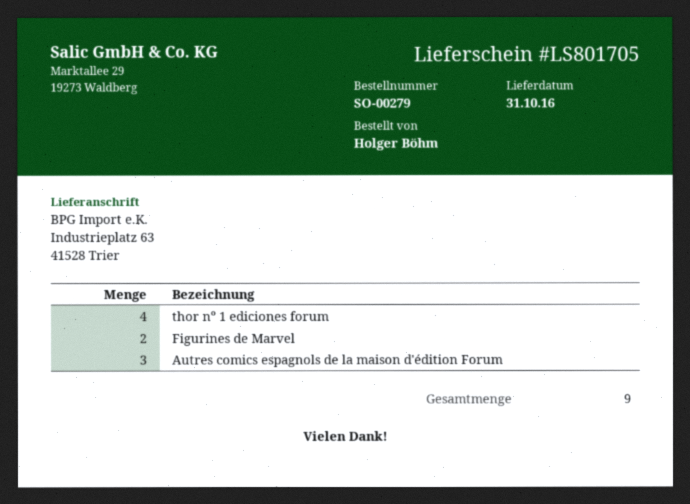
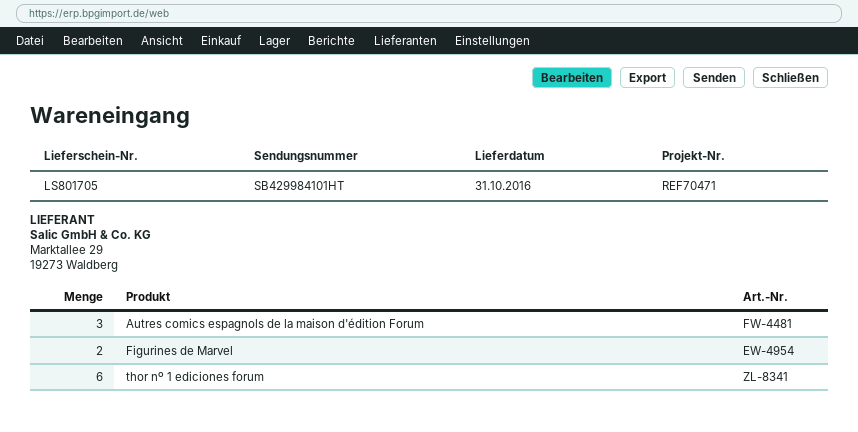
thor nº 1 ediciones forum: 4 -> 6

